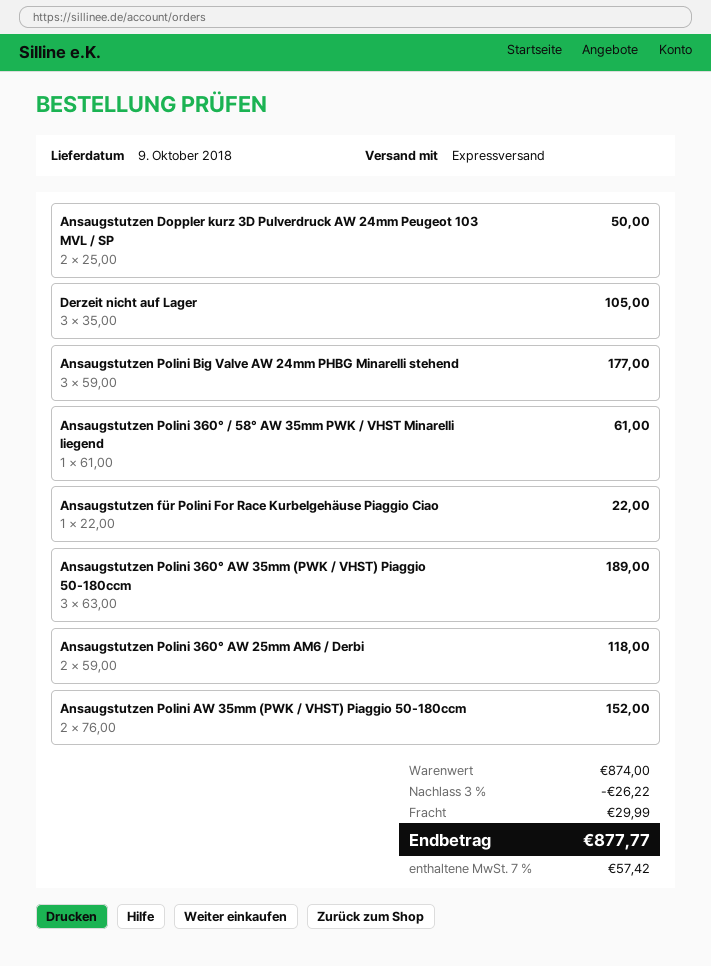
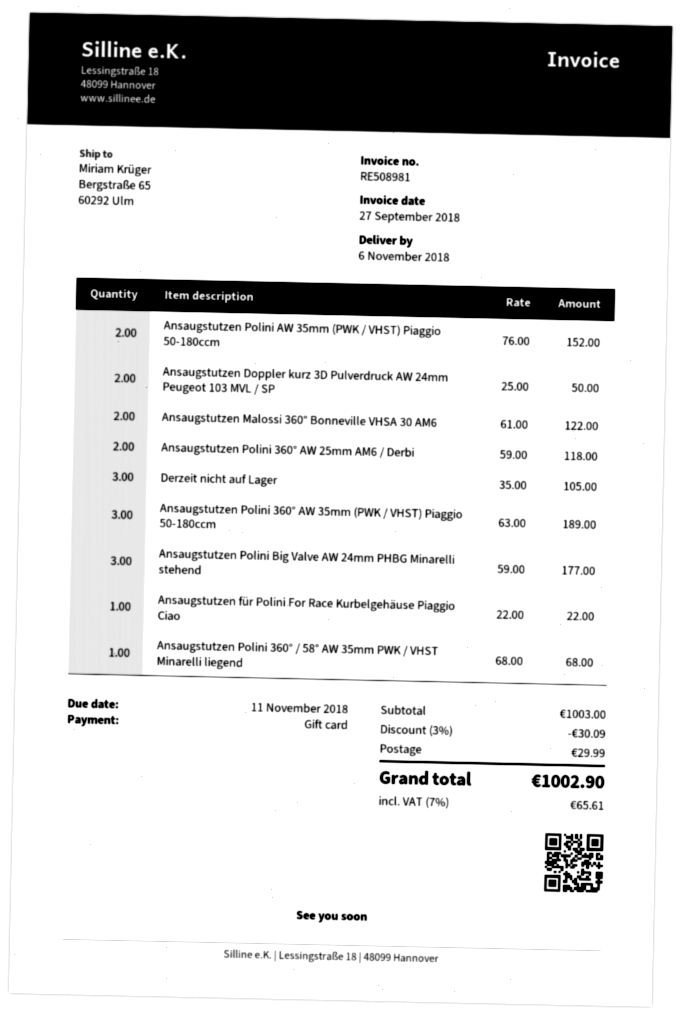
delivery date: 2018-10-09 -> 2018-11-06
Ansaugstutzen Polini 360° / 58° AW 35mm PWK / VHST Minarelli liegend: 1 x 61.00 = 61.00 -> 1 x 68.00 = 68.00
Ansaugstutzen Malossi 360° Bonneville VHSA 30 AM6: none -> 2 x 61.00 = 122.00
subtotal: 874.00 -> 1003.00
discount: 3% = 26.22 -> 3% = 30.09
tax: 7% = 57.42 -> 7% = 65.61
total: 877.77 -> 1002.90

